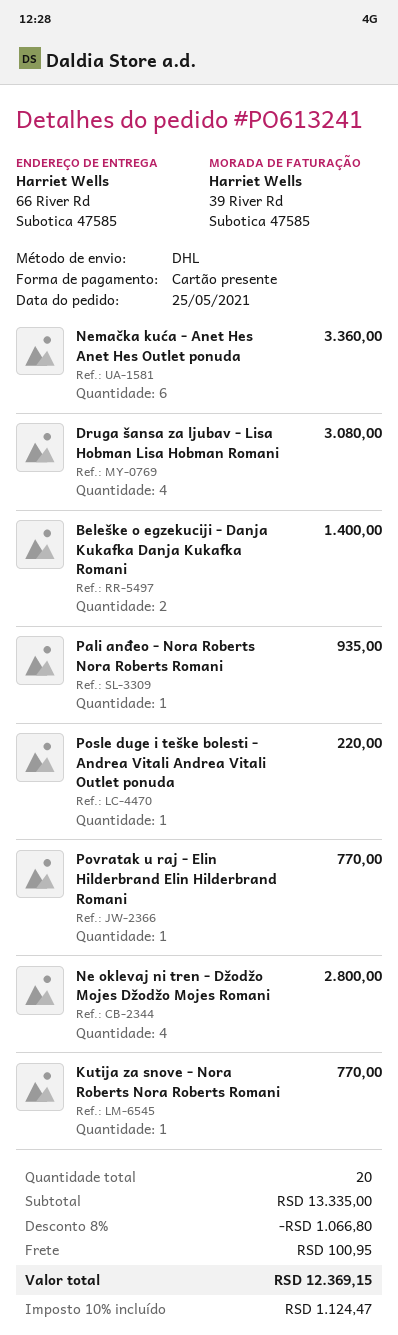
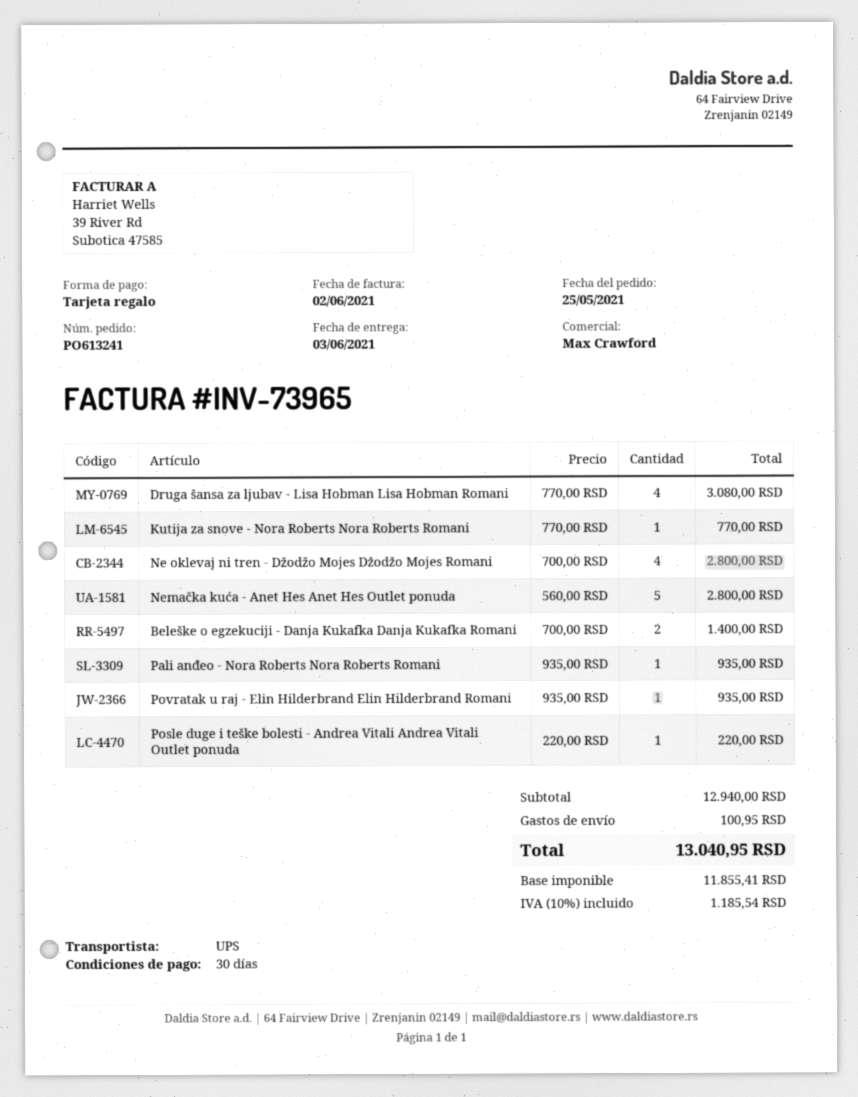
shipping method: DHL -> UPS
Nemačka kuća - Anet Hes Anet Hes Outlet ponuda: 6 for 3360.00 -> 5 for 2800.00
Povratak u raj - Elin Hilderbrand Elin Hilderbrand Romani: 1 for 770.00 -> 1 for 935.00
subtotal: 13335.00 -> 12940.00
discount: 8% = 1066.80 -> none
tax: 10% = 1124.47 -> 10% = 1185.54
total: 12369.15 -> 13040.95

